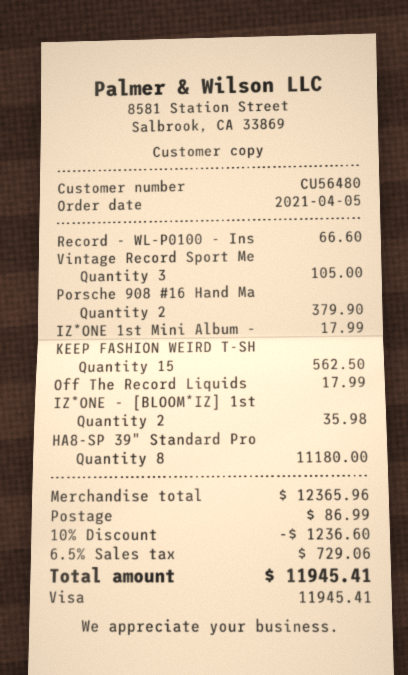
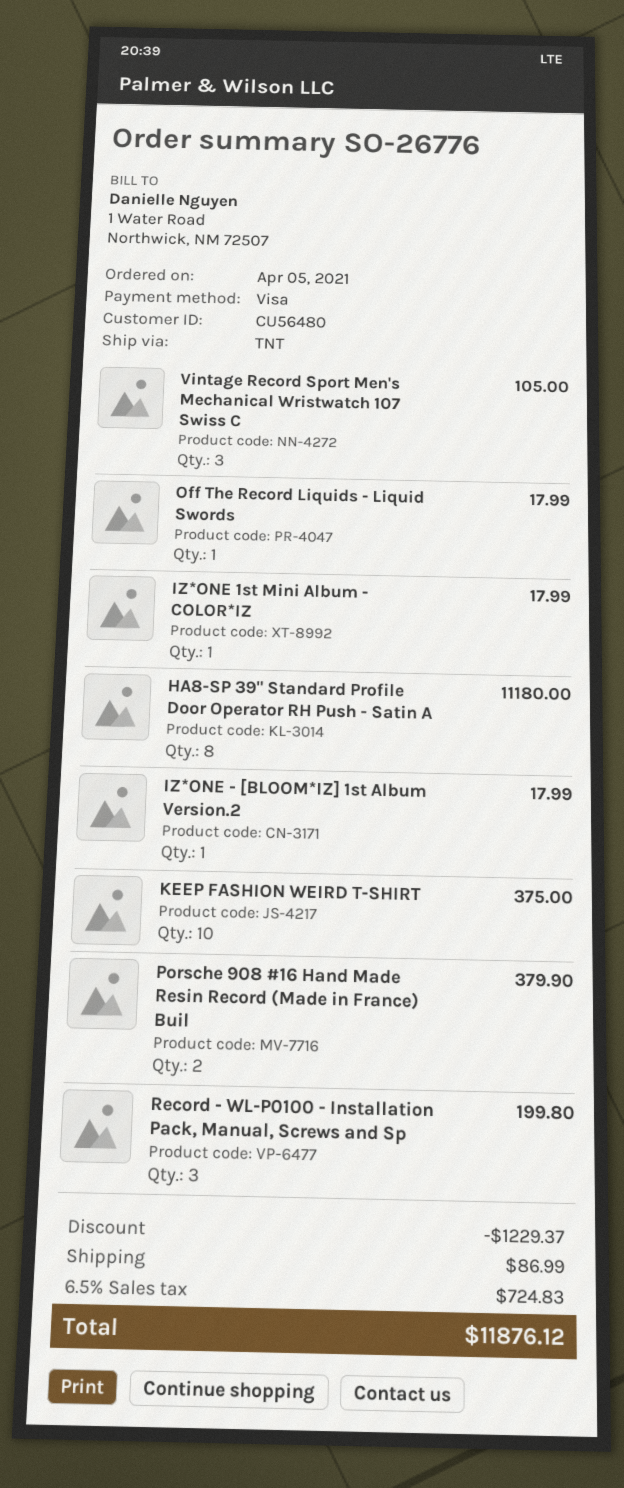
Record - WL-P0100 - Ins: 1 for 66.60 -> 3 for 199.80
KEEP FASHION WEIRD T-SH: 15 for 562.50 -> 10 for 375.00
IZ*ONE - [BLOOM*IZ] 1st: 2 for 35.98 -> 1 for 17.99
discount: 1236.60 -> 1229.37
tax: 6.5% = 729.06 -> 6.5% = 724.83
total: 11945.41 -> 11876.12

